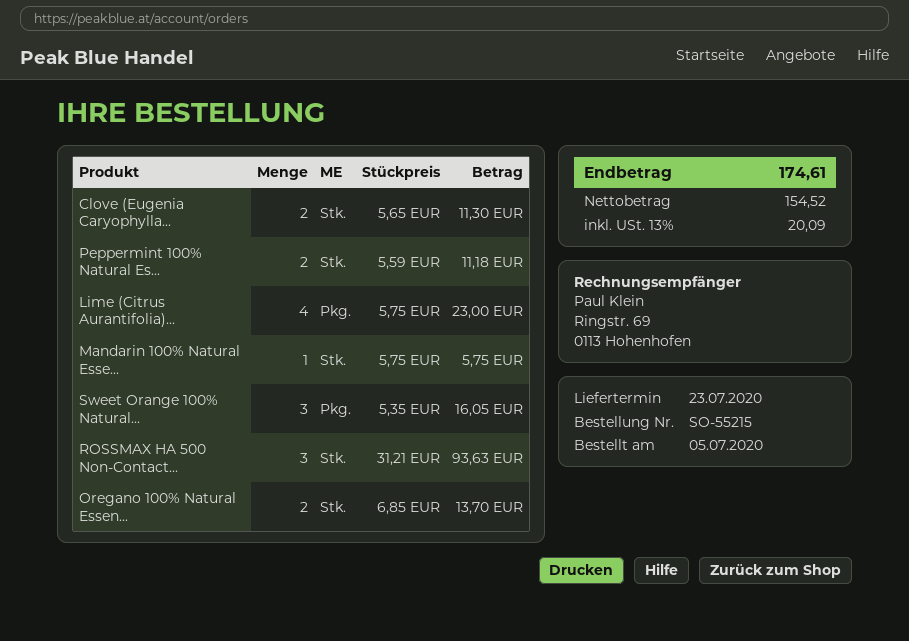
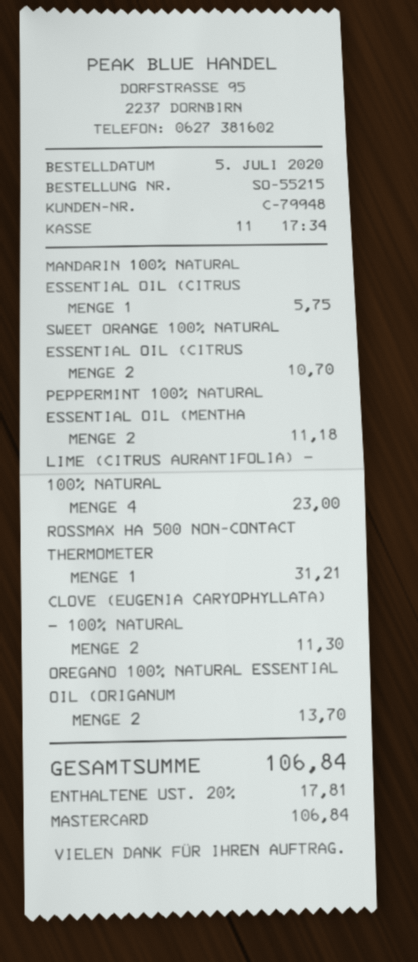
Sweet Orange 100% Natural...: 3 for 16.05 -> 2 for 10.70
ROSSMAX HA 500 Non-Contact...: 3 for 93.63 -> 1 for 31.21
tax: 13% = 20.09 -> 20% = 17.81
total: 174.61 -> 106.84

